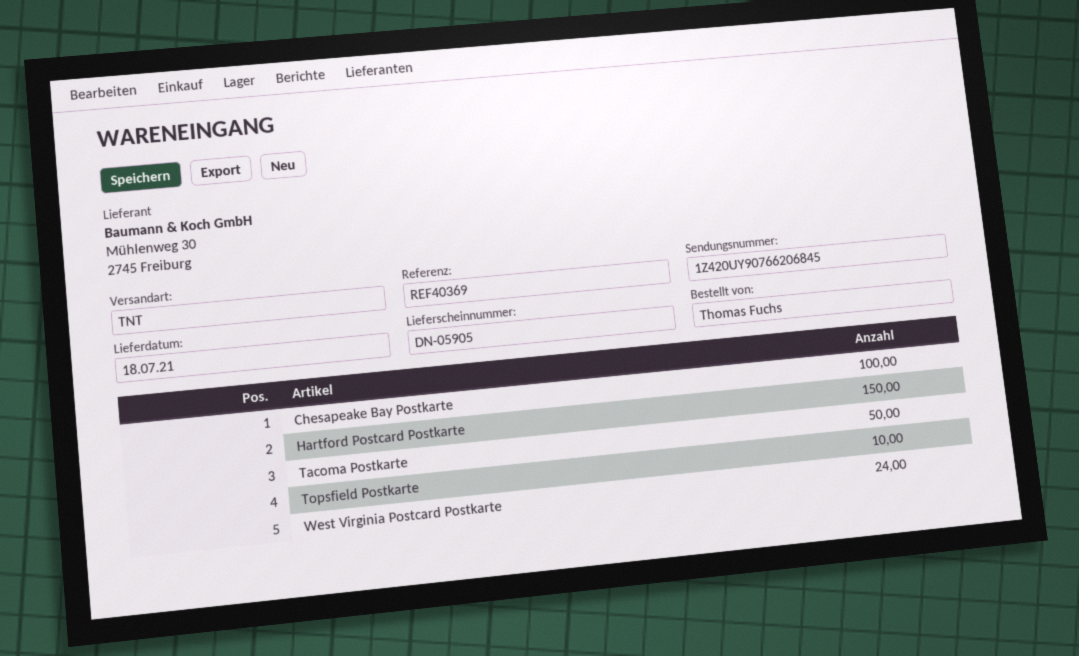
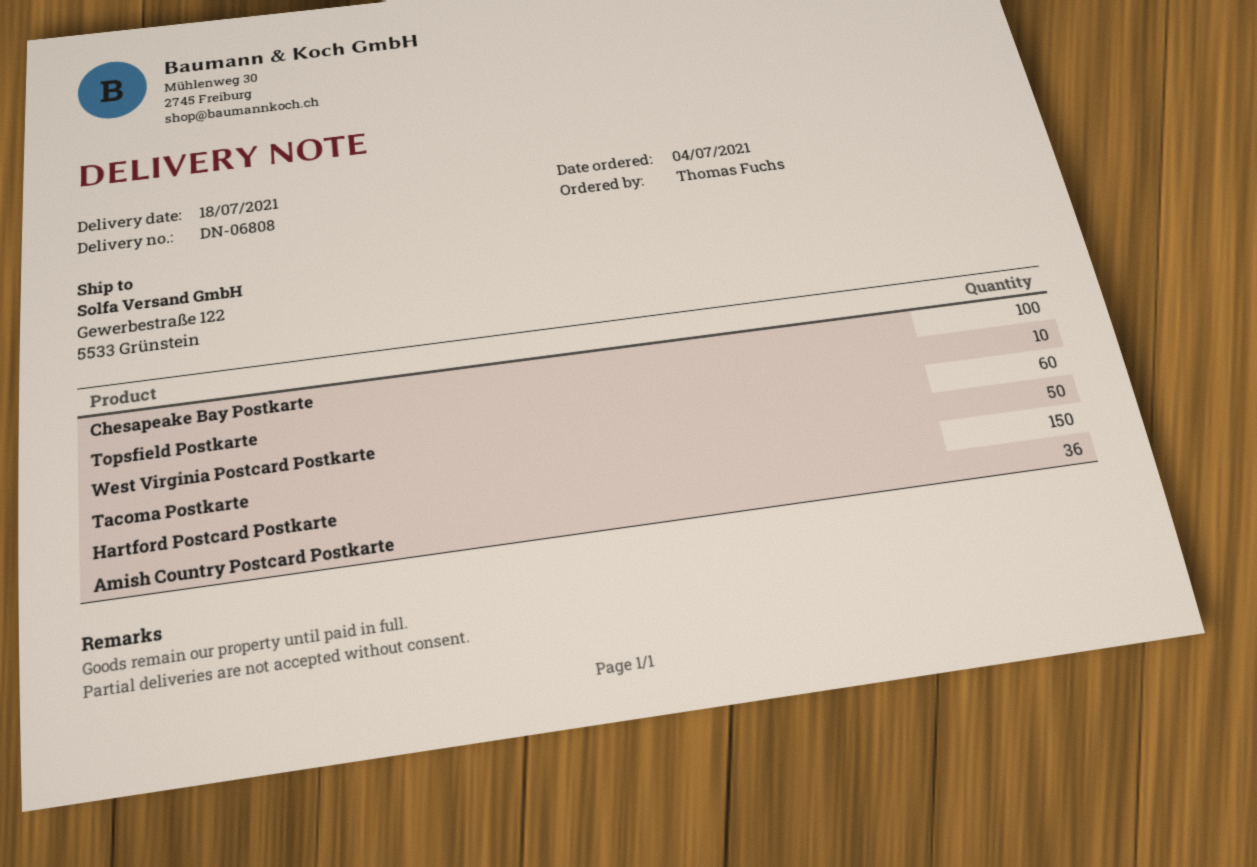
delivery note number: DN-05905 -> DN-06808
West Virginia Postcard Postkarte: 24 -> 60
Amish Country Postcard Postkarte: none -> 36

